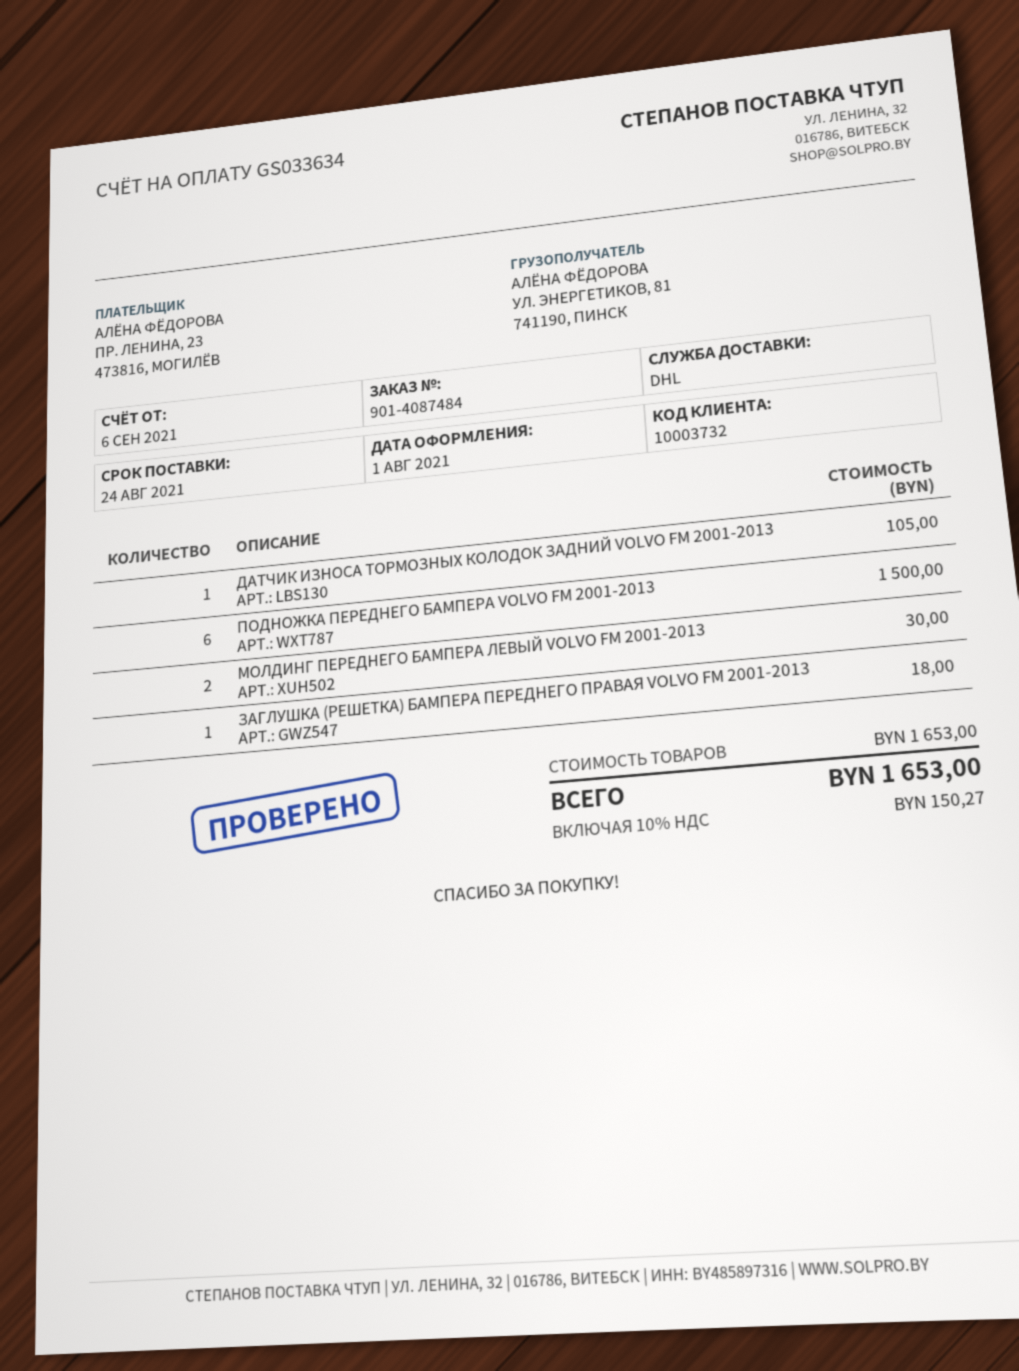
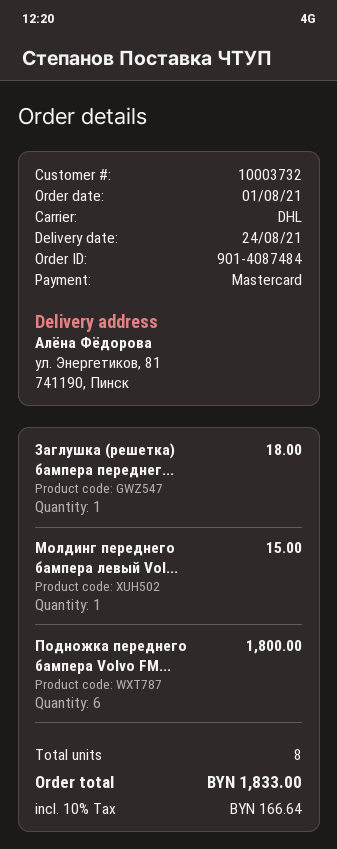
ДАТЧИК ИЗНОСА ТОРМОЗНЫХ КОЛОДОК ЗАДНИЙ VOLVO FM 2001-2013: 1 for 105.00 -> none
ПОДНОЖКА ПЕРЕДНЕГО БАМПЕРА VOLVO FM 2001-2013: 6 for 1500.00 -> 6 for 1800.00
МОЛДИНГ ПЕРЕДНЕГО БАМПЕРА ЛЕВЫЙ VOLVO FM 2001-2013: 2 for 30.00 -> 1 for 15.00
tax: 10% = 150.27 -> 10% = 166.64
total: 1653.00 -> 1833.00

